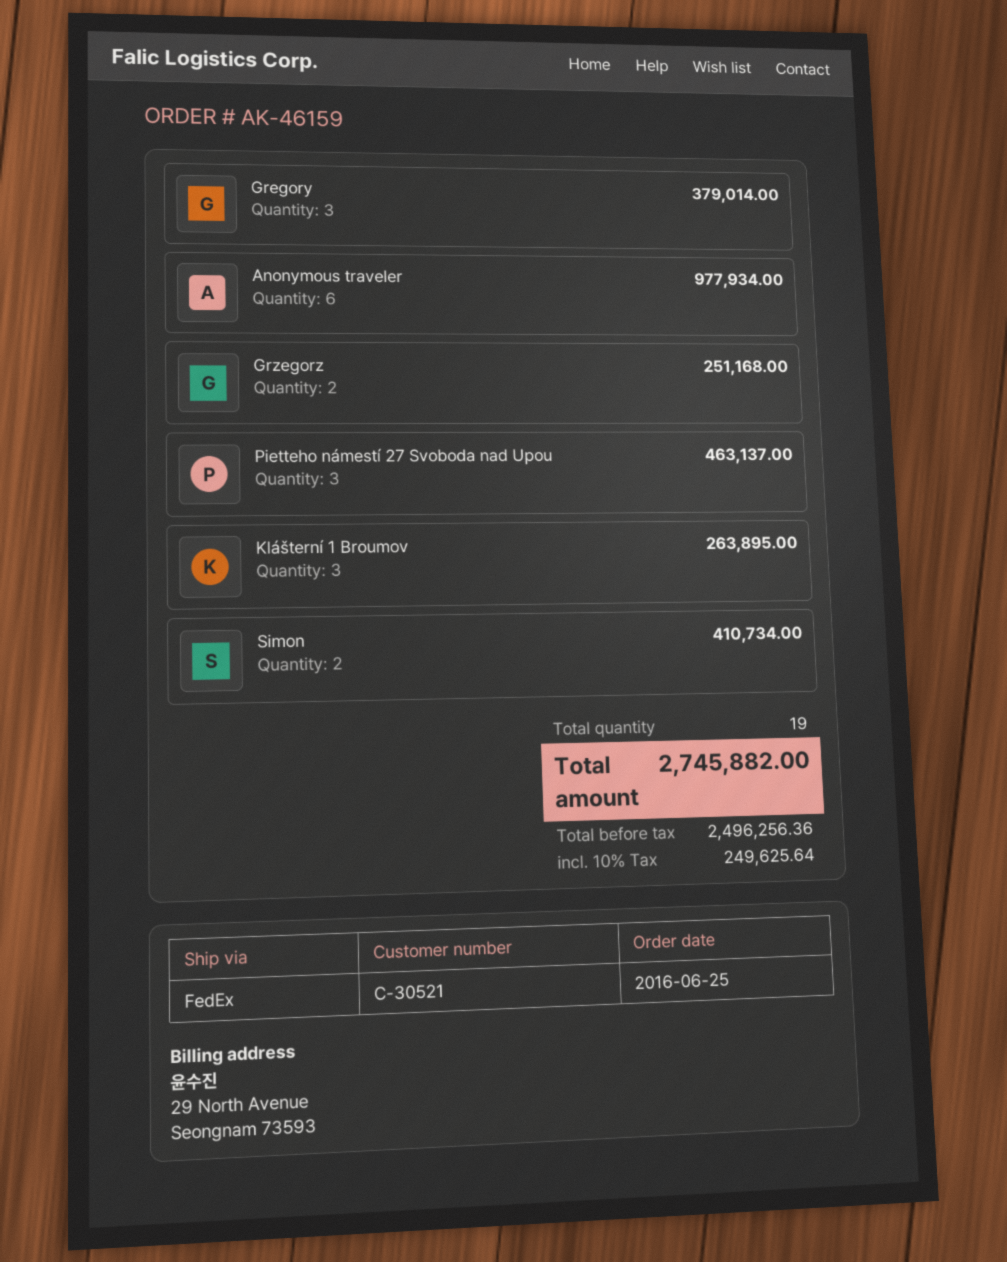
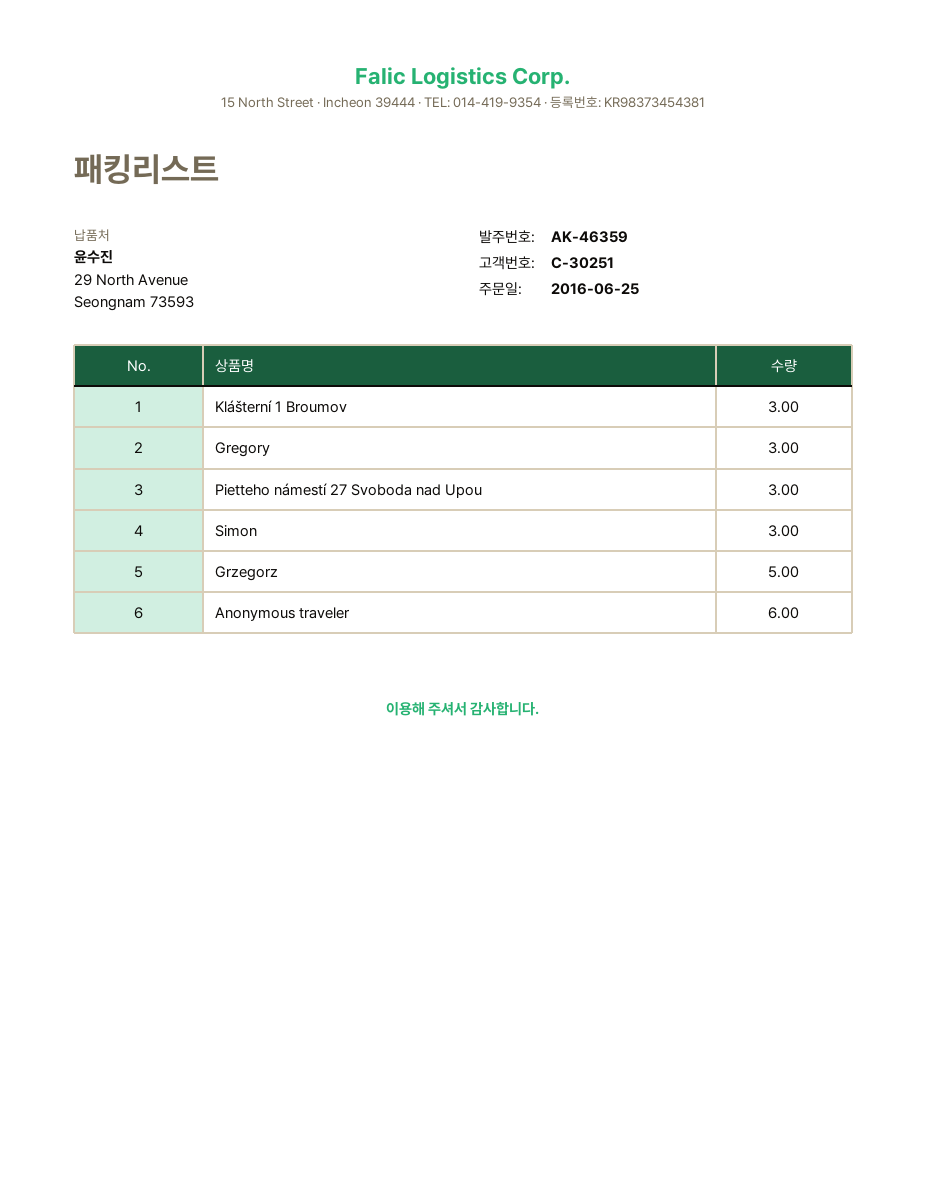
order number: AK-46159 -> AK-46359
customer number: C-30521 -> C-30251
Grzegorz: 2 -> 5
Simon: 2 -> 3

